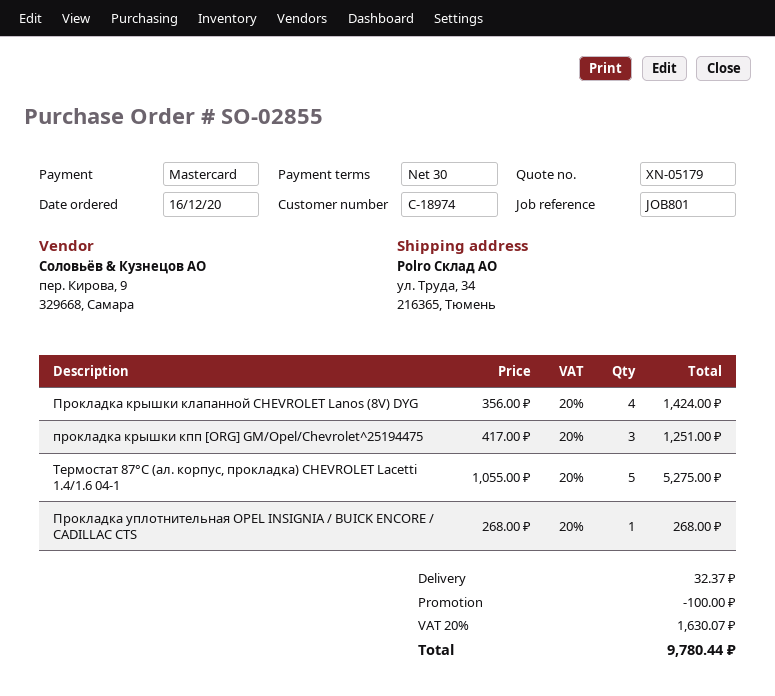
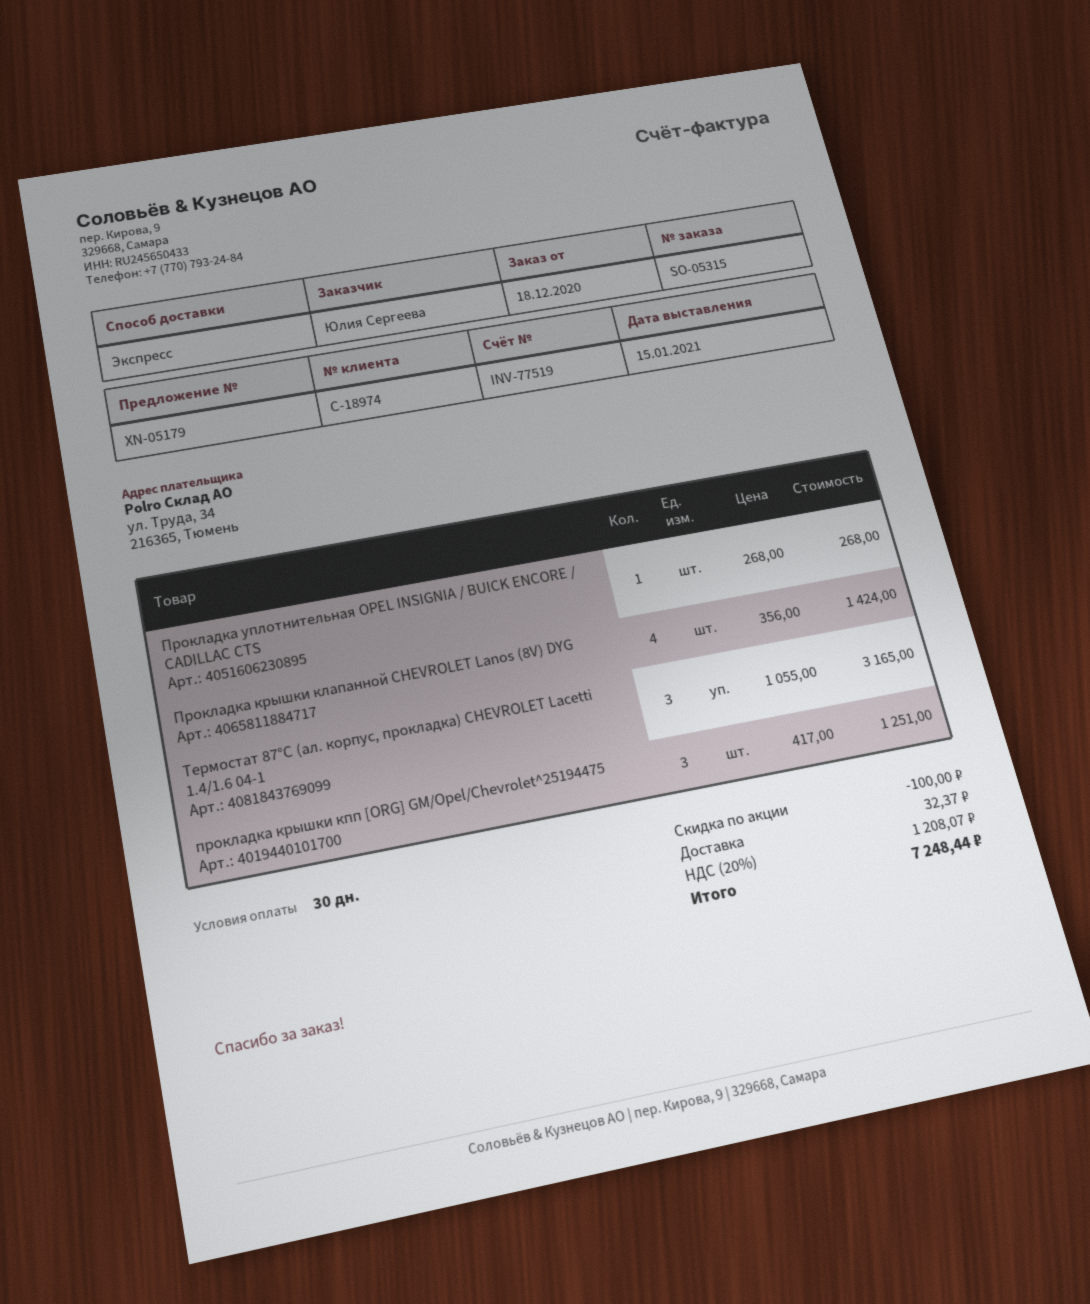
order number: SO-02855 -> SO-05315
order date: 2020-12-16 -> 2020-12-18
Термостат 87°С (ал. корпус, прокладка) CHEVROLET Lacetti 1.4/1.6 04-1: 5 x 1055.00 = 5275.00 -> 3 x 1055.00 = 3165.00
tax: 20% = 1630.07 -> 20% = 1208.07
total: 9780.44 -> 7248.44

